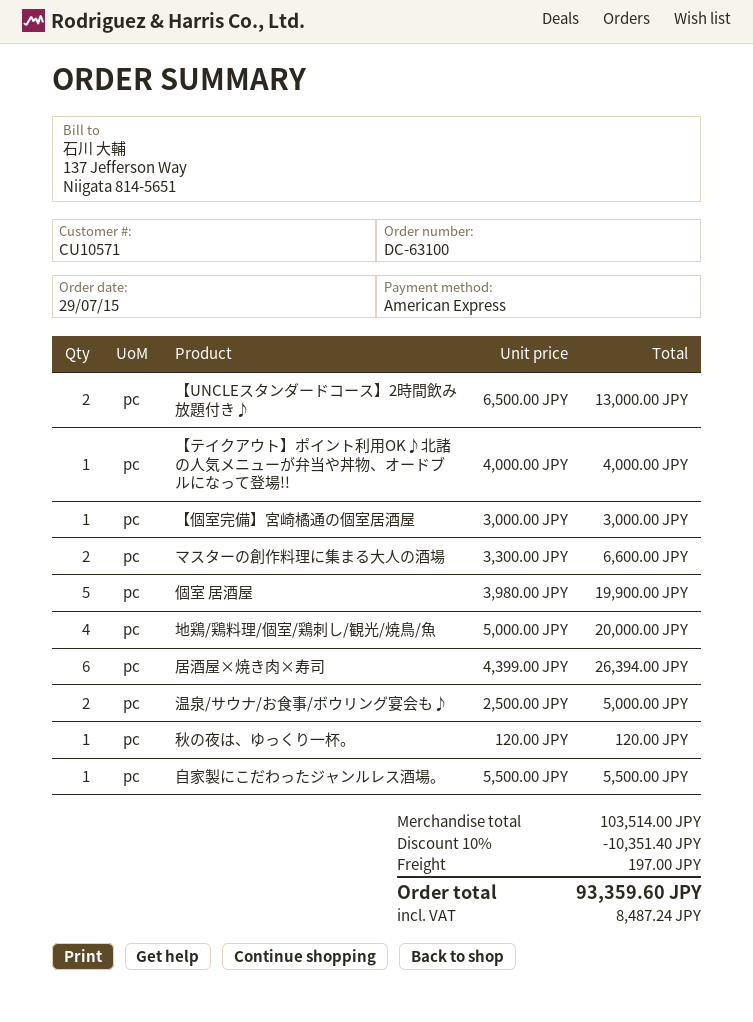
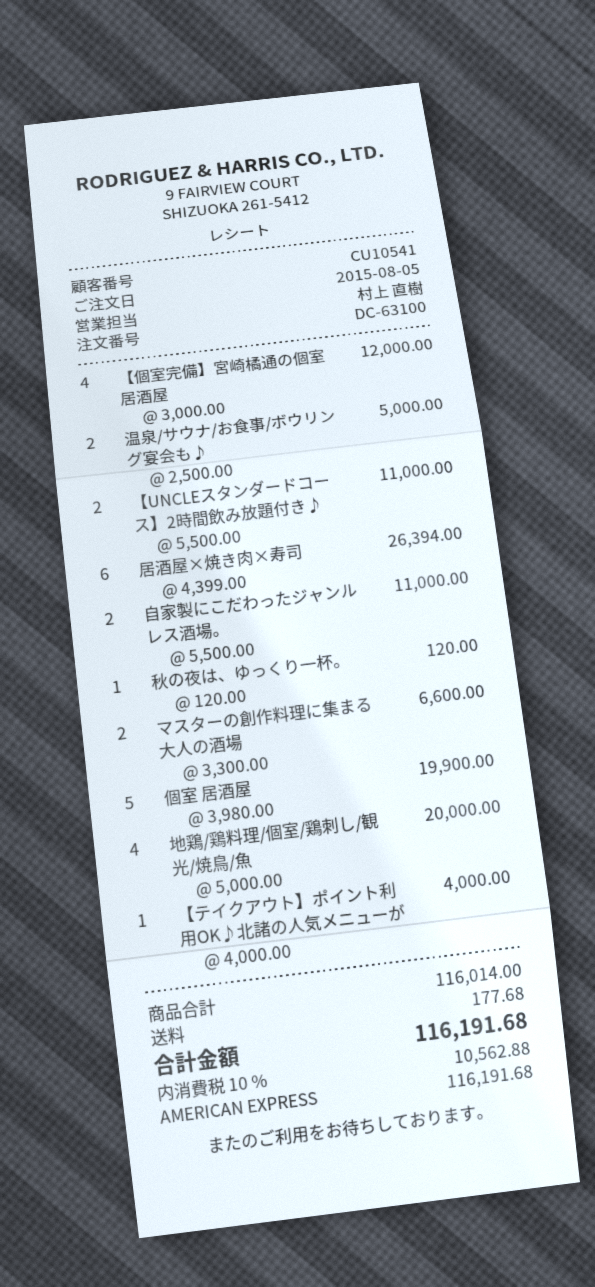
order date: 2015-07-29 -> 2015-08-05
customer number: CU10571 -> CU10541
【UNCLEスタンダードコース】2時間飲み放題付き♪: 2 x 6500.00 = 13000.00 -> 2 x 5500.00 = 11000.00
【個室完備】宮崎橘通の個室居酒屋: 1 x 3000.00 = 3000.00 -> 4 x 3000.00 = 12000.00
自家製にこだわったジャンルレス酒場。: 1 x 5500.00 = 5500.00 -> 2 x 5500.00 = 11000.00
subtotal: 103514.00 -> 116014.00
discount: 10% = 10351.40 -> none
shipping: 197.00 -> 177.68
tax: 8487.24 -> 10562.88
total: 93359.60 -> 116191.68

